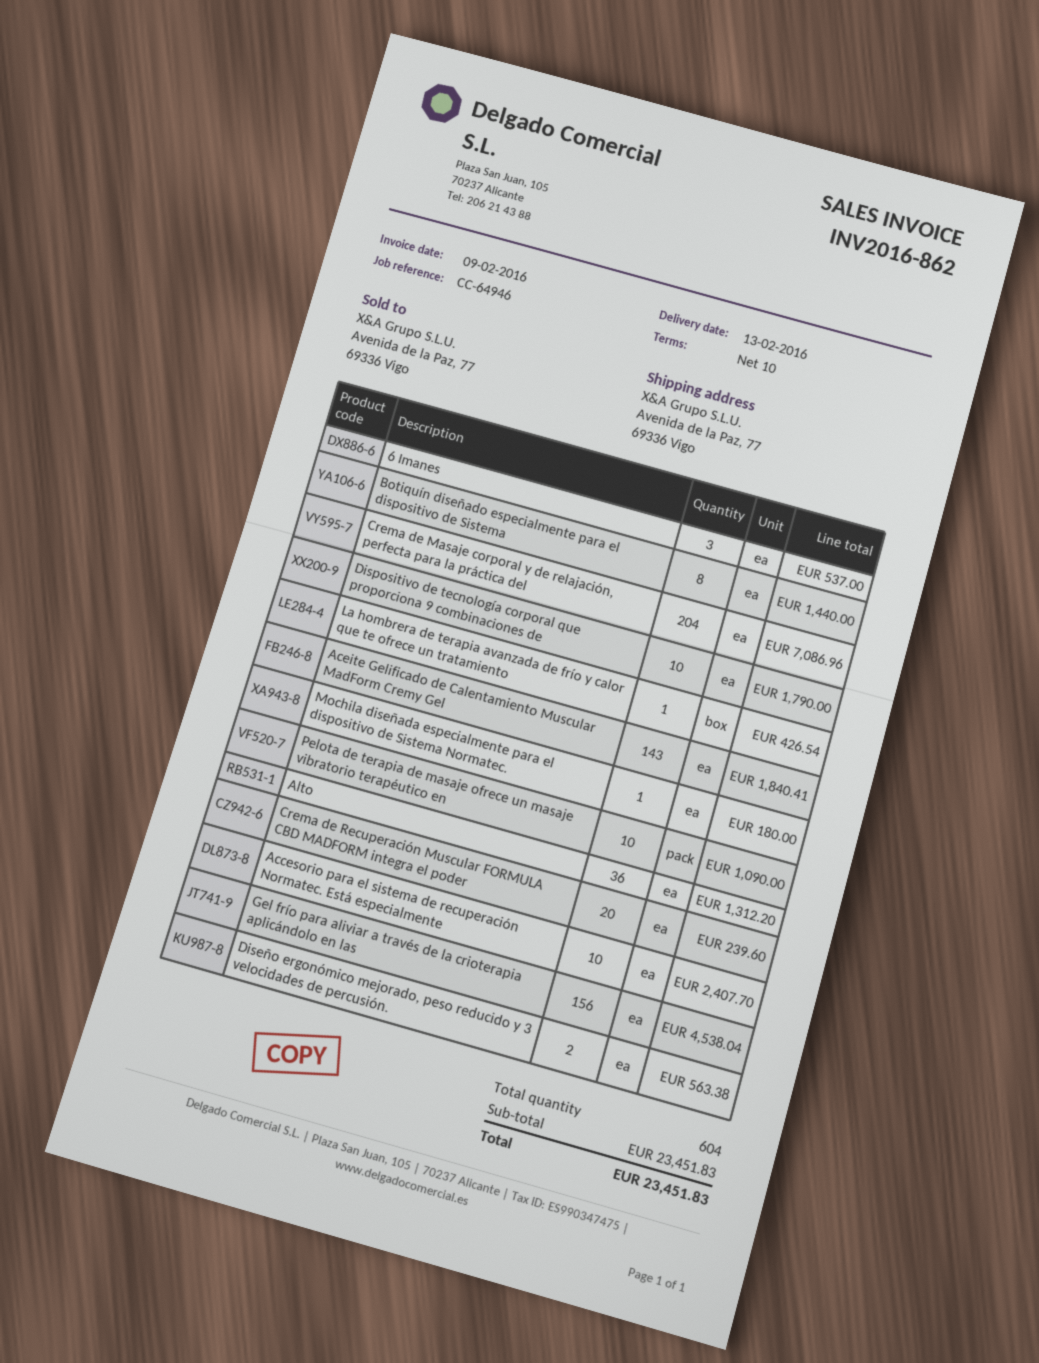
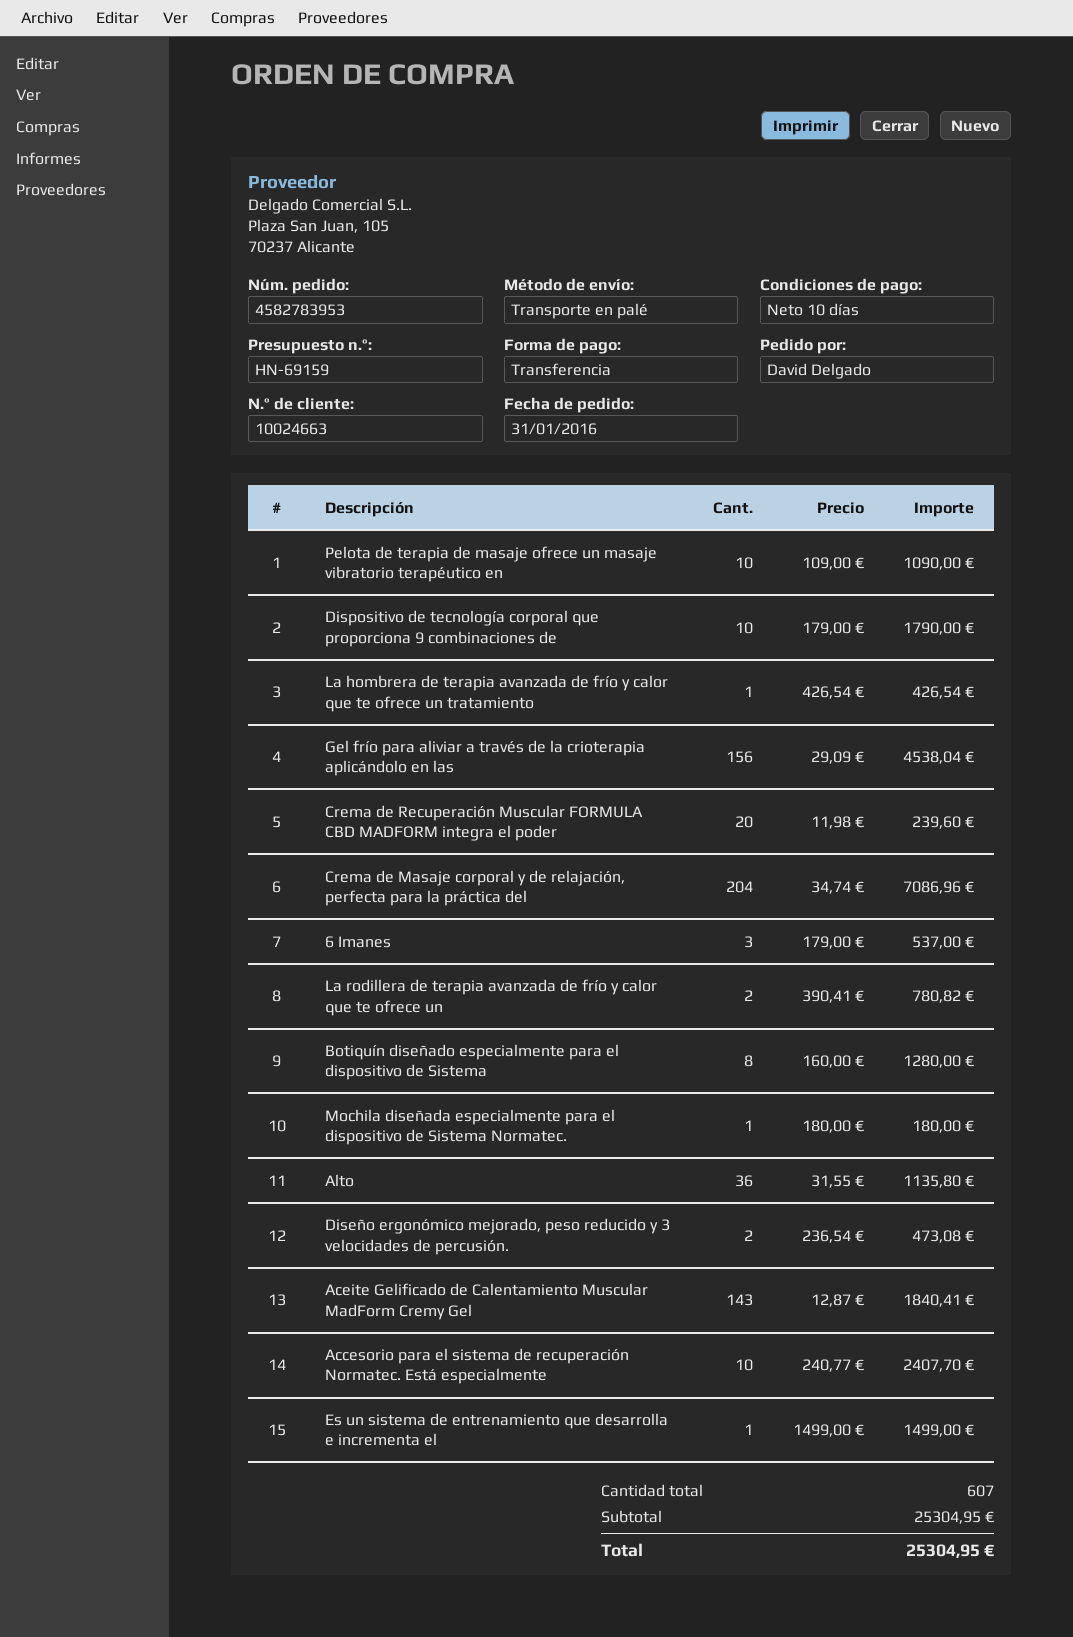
Botiquín diseñado especialmente para el dispositivo de Sistema: 8 for 1440.00 -> 8 for 1280.00
Alto: 36 for 1312.20 -> 36 for 1135.80
Diseño ergonómico mejorado, peso reducido y 3 velocidades de percusión.: 2 for 563.38 -> 2 for 473.08
La rodillera de terapia avanzada de frío y calor que te ofrece un: none -> 2 for 780.82
Es un sistema de entrenamiento que desarrolla e incrementa el: none -> 1 for 1499.00
total quantity: 604 -> 607
subtotal: 23451.83 -> 25304.95
total: 23451.83 -> 25304.95

